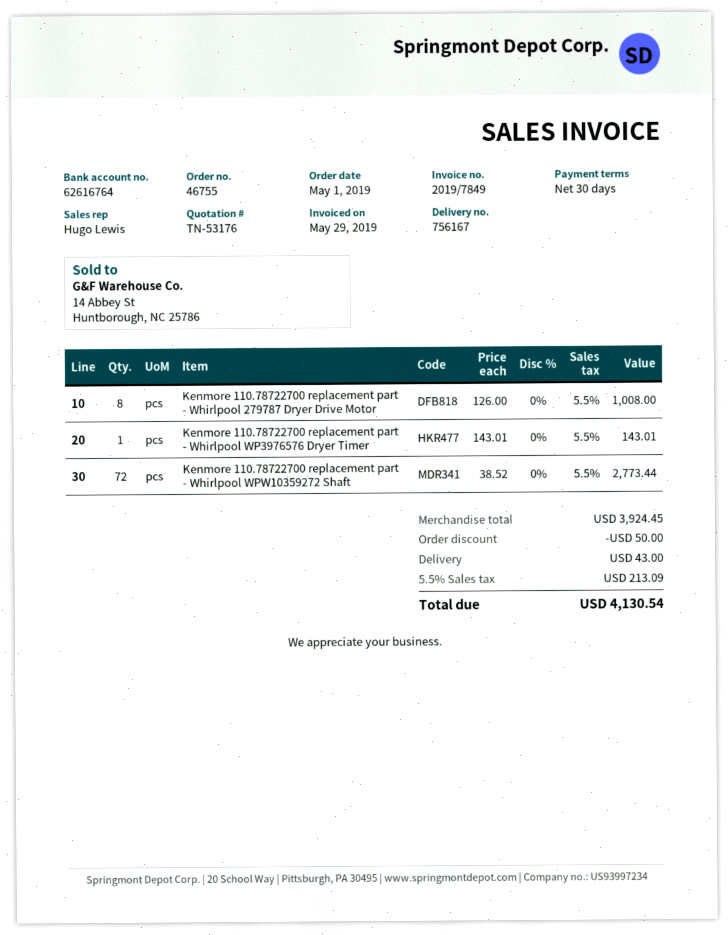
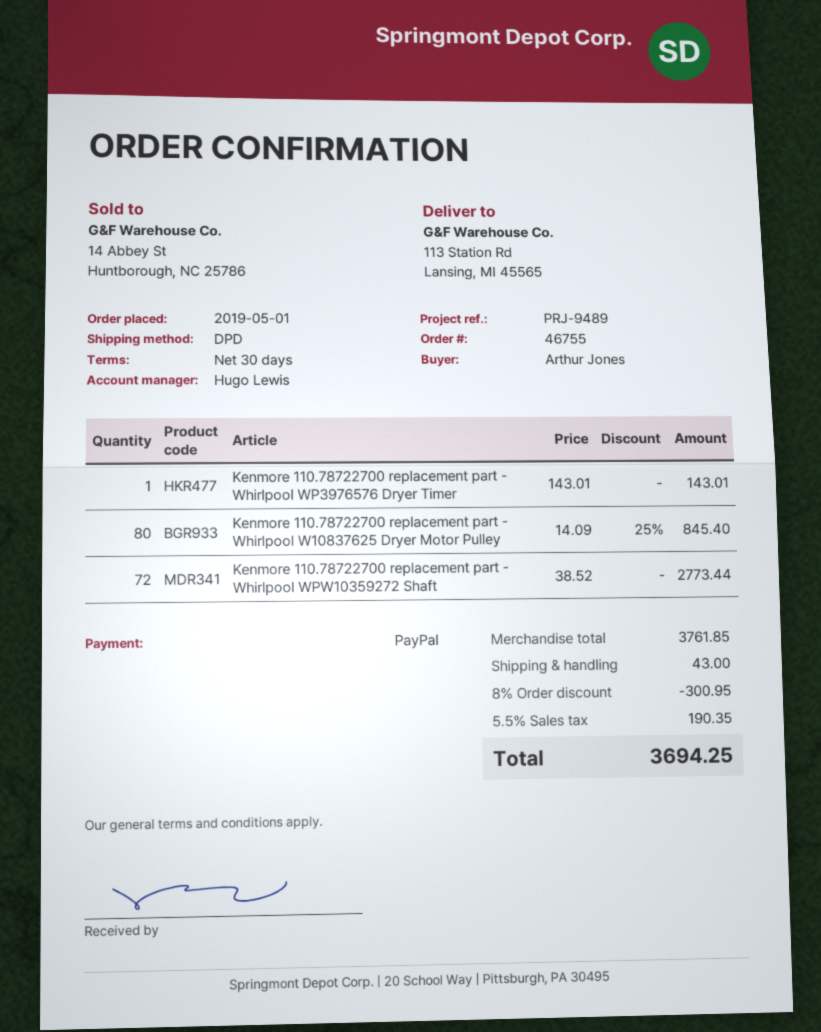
Kenmore 110.78722700 replacement part - Whirlpool 279787 Dryer Drive Motor: 8 x 126.00 = 1008.00 -> none
Kenmore 110.78722700 replacement part - Whirlpool W10837625 Dryer Motor Pulley: none -> 80 x 14.09 - 25% = 845.40
subtotal: 3924.45 -> 3761.85
discount: 50.00 -> 300.95
tax: 5.5% = 213.09 -> 5.5% = 190.35
total: 4130.54 -> 3694.25

